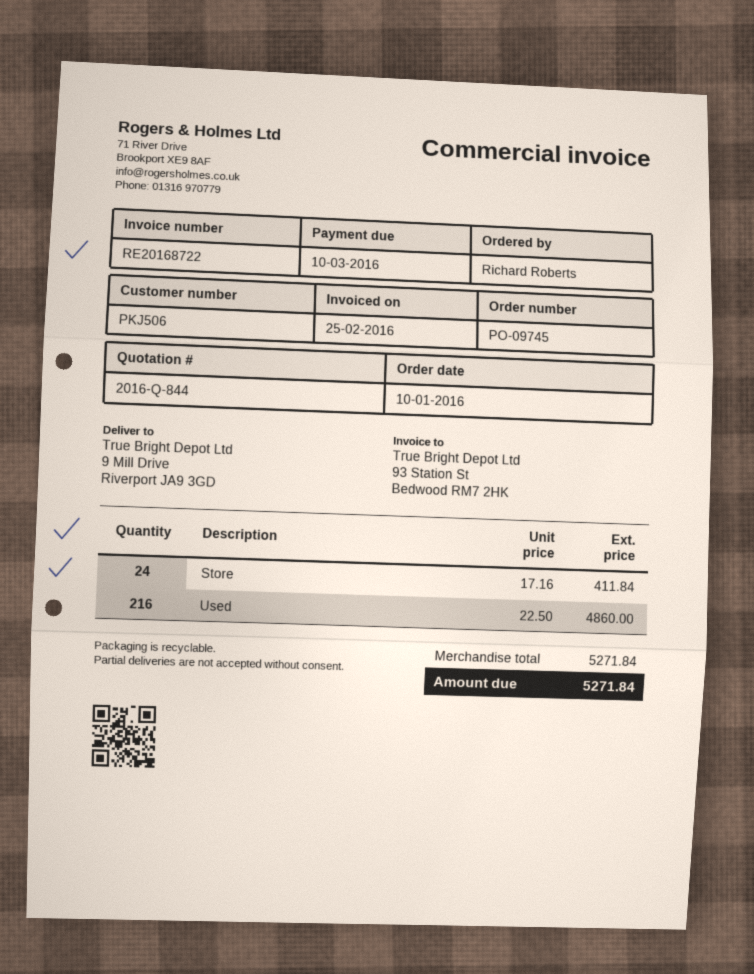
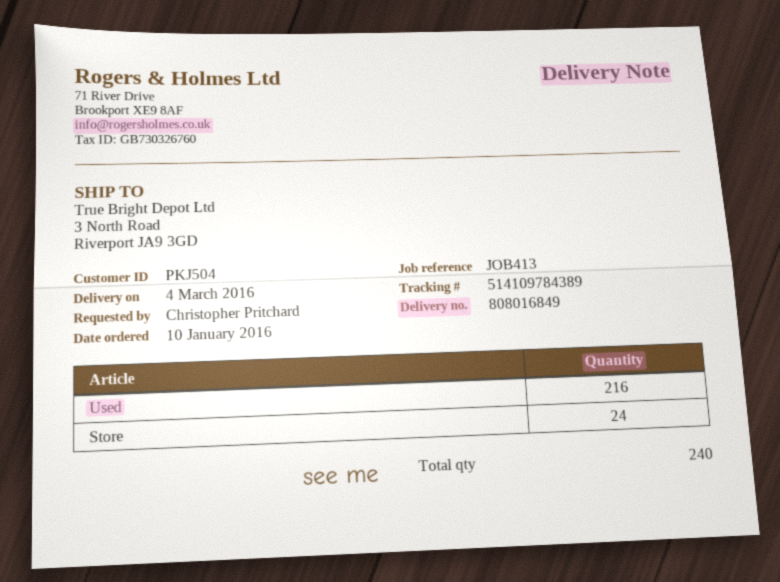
customer number: PKJ506 -> PKJ504
ordered by: Richard Roberts -> Christopher Pritchard
ship to: 9 Mill Drive, Riverport JA9 3GD -> 3 North Road, Riverport JA9 3GD

